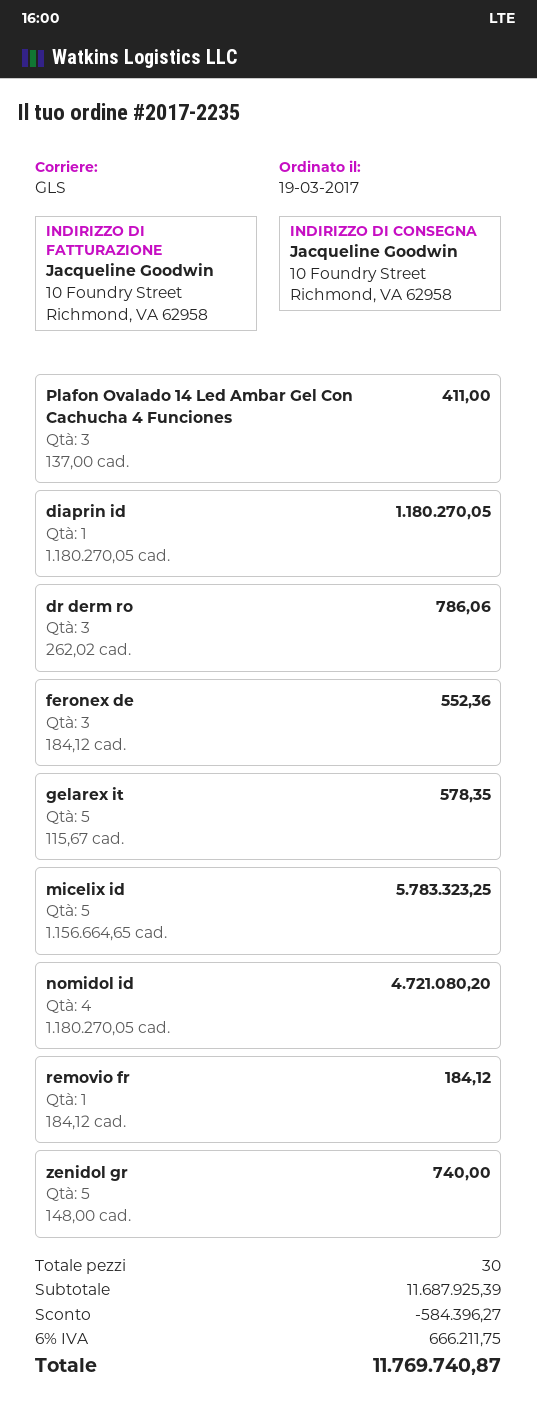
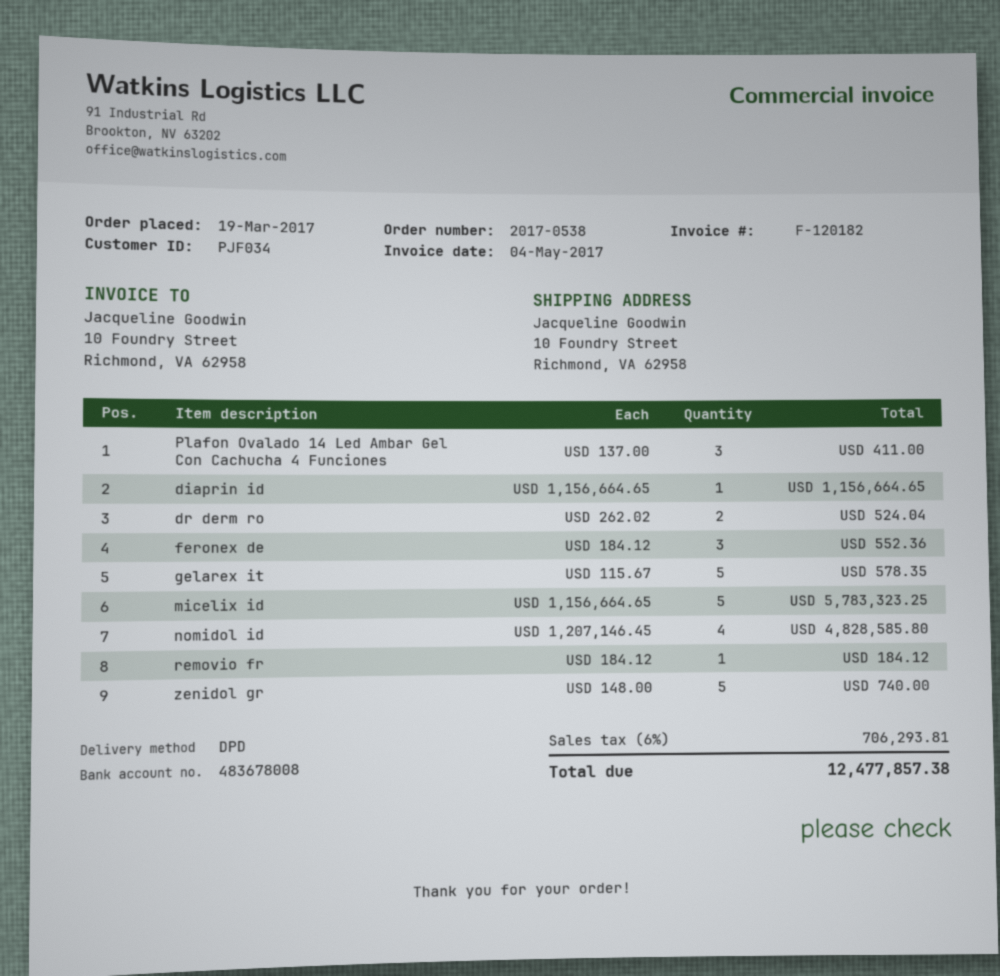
order number: 2017-2235 -> 2017-0538
shipping method: GLS -> DPD
diaprin id: 1 x 1180270.05 = 1180270.05 -> 1 x 1156664.65 = 1156664.65
dr derm ro: 3 x 262.02 = 786.06 -> 2 x 262.02 = 524.04
nomidol id: 4 x 1180270.05 = 4721080.20 -> 4 x 1207146.45 = 4828585.80
discount: 584396.27 -> none
tax: 6% = 666211.75 -> 6% = 706293.81
total: 11769740.87 -> 12477857.38

